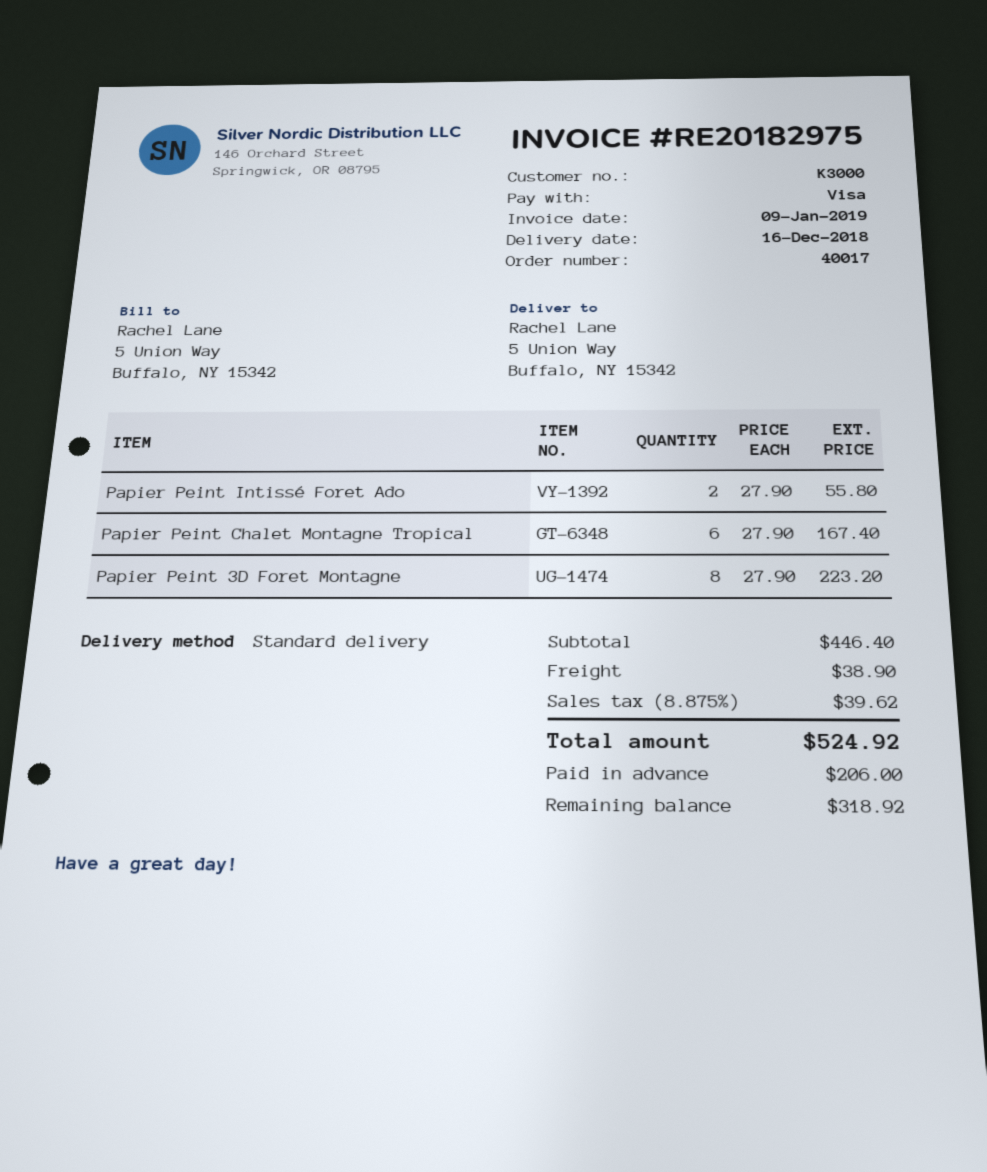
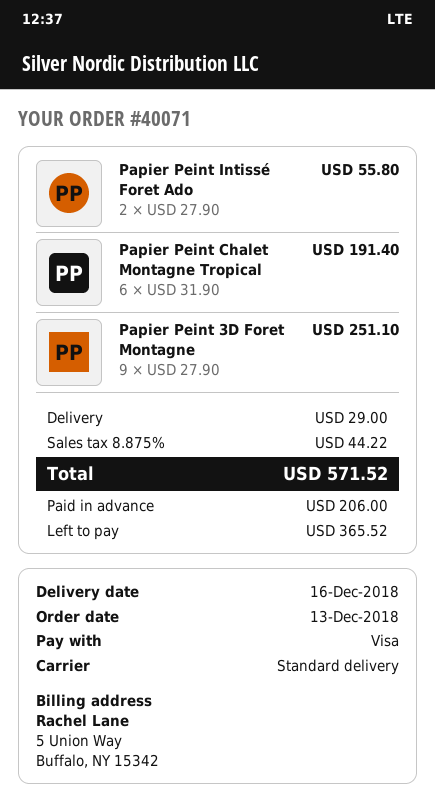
order number: 40017 -> 40071
Papier Peint Chalet Montagne Tropical: 6 x 27.90 = 167.40 -> 6 x 31.90 = 191.40
Papier Peint 3D Foret Montagne: 8 x 27.90 = 223.20 -> 9 x 27.90 = 251.10
shipping: 38.90 -> 29.00
tax: 8.875% = 39.62 -> 8.875% = 44.22
total: 524.92 -> 571.52
balance: 318.92 -> 365.52

